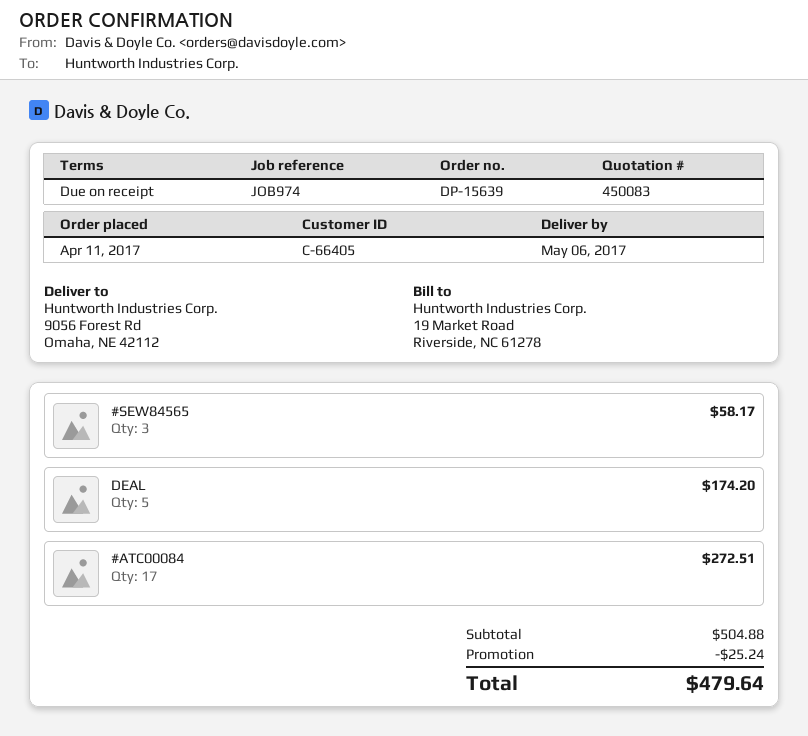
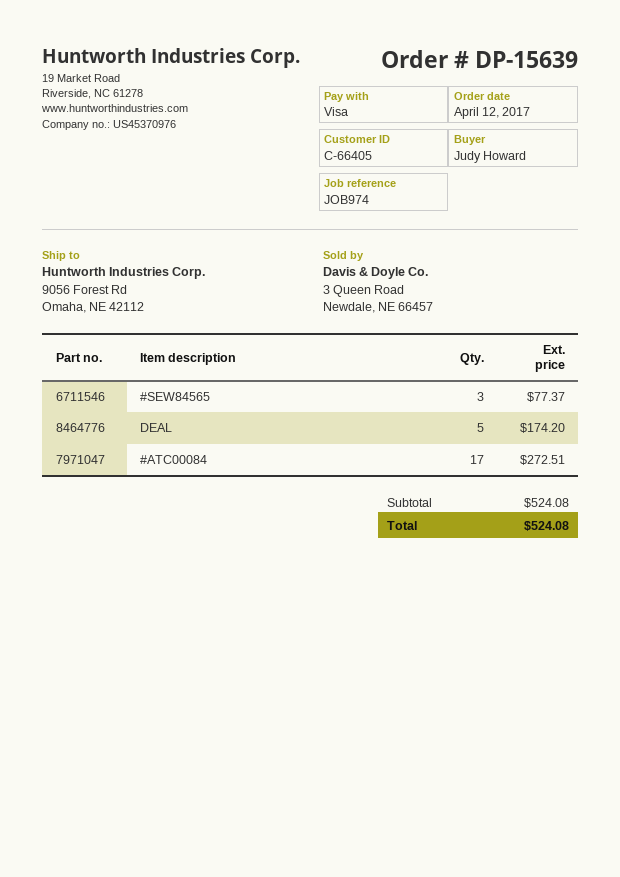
order date: 2017-04-11 -> 2017-04-12
#SEW84565: 3 for 58.17 -> 3 for 77.37
subtotal: 504.88 -> 524.08
discount: 25.24 -> none
total: 479.64 -> 524.08

